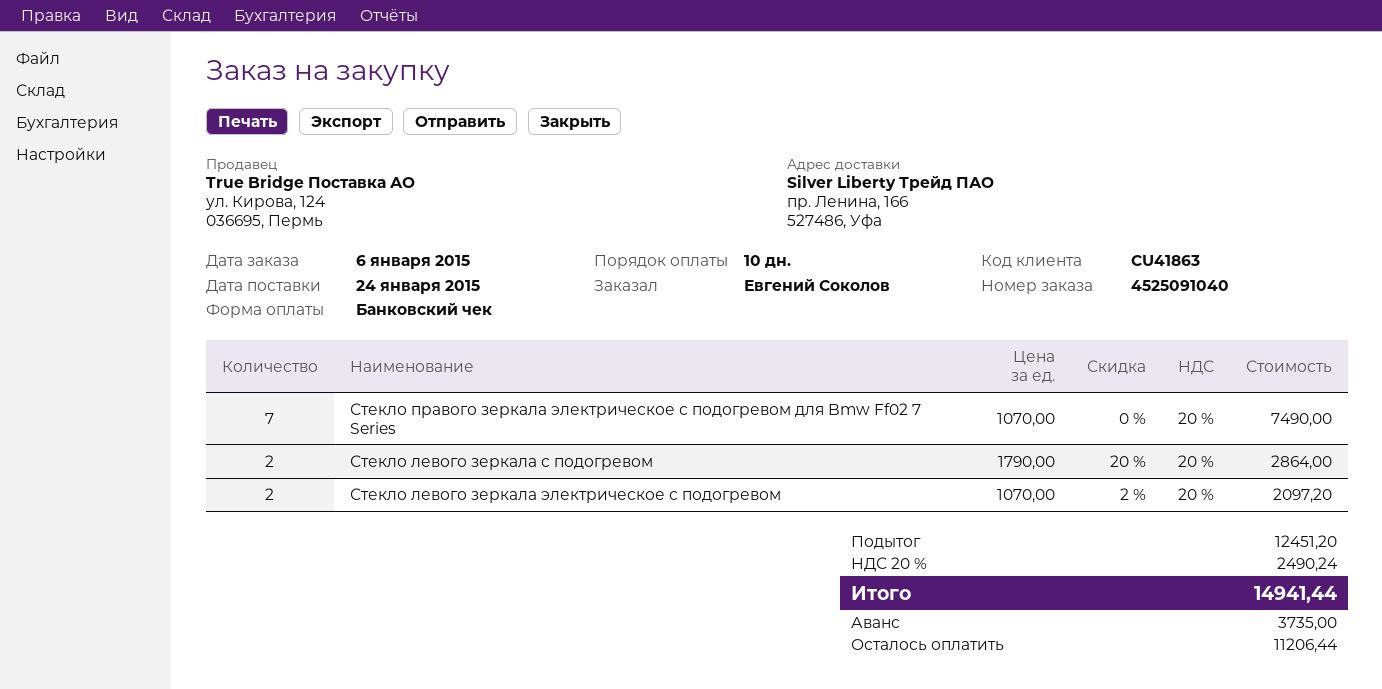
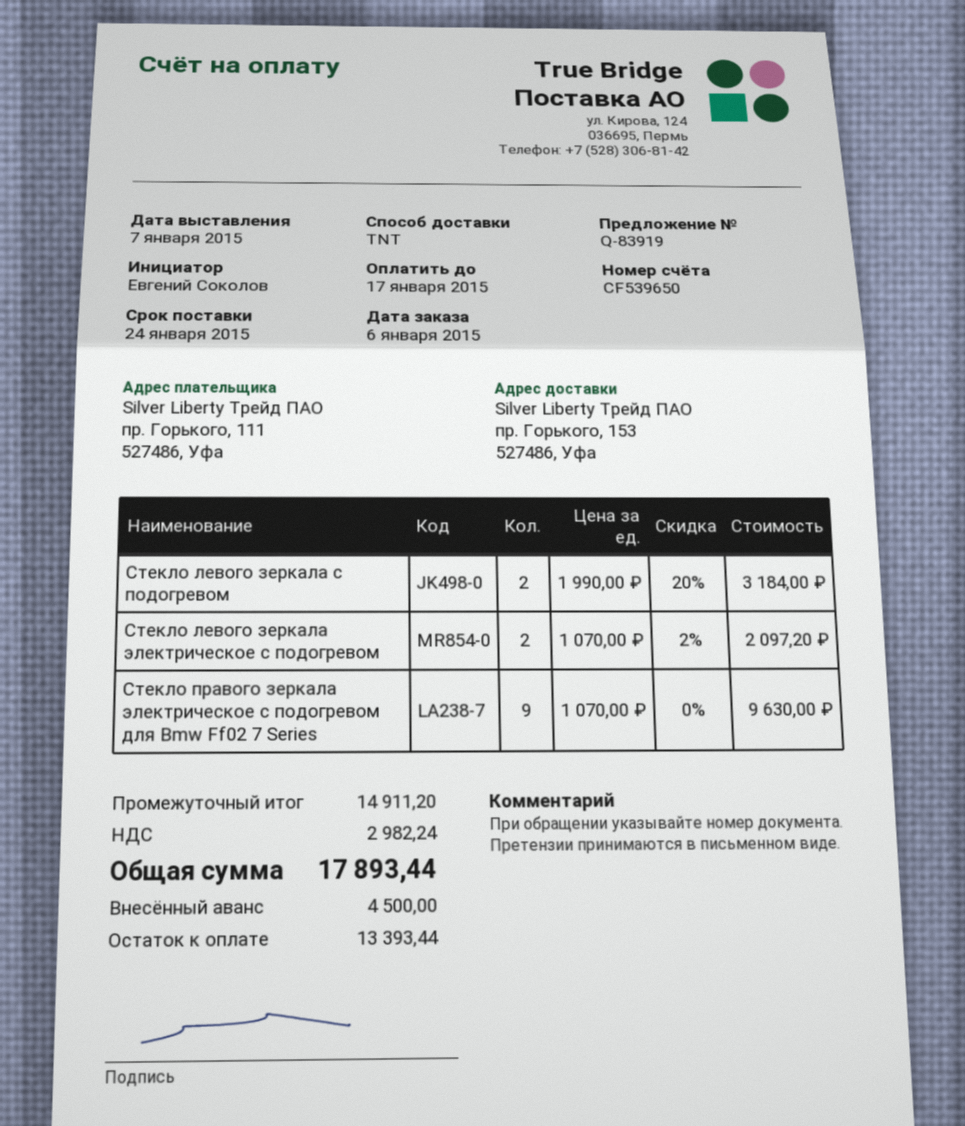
ship to: пр. Ленина, 166, 527486, Уфа -> пр. Горького, 153, 527486, Уфа
Стекло правого зеркала электрическое с подогревом для Bmw Ff02 7 Series: 7 x 1070.00 = 7490.00 -> 9 x 1070.00 = 9630.00
Стекло левого зеркала с подогревом: 2 x 1790.00 - 20% = 2864.00 -> 2 x 1990.00 - 20% = 3184.00
subtotal: 12451.20 -> 14911.20
tax: 2490.24 -> 2982.24
total: 14941.44 -> 17893.44
deposit: 3735.00 -> 4500.00
balance: 11206.44 -> 13393.44

